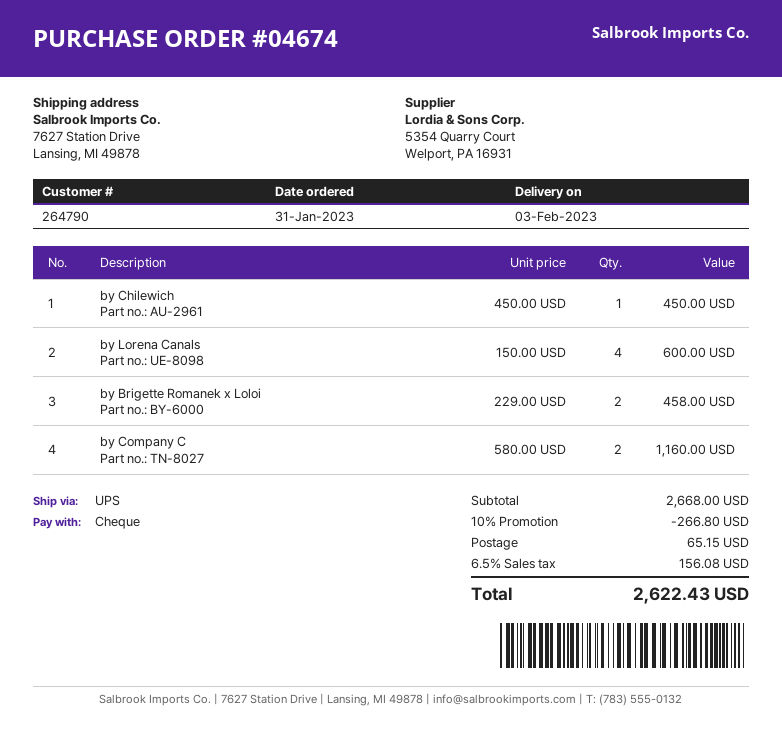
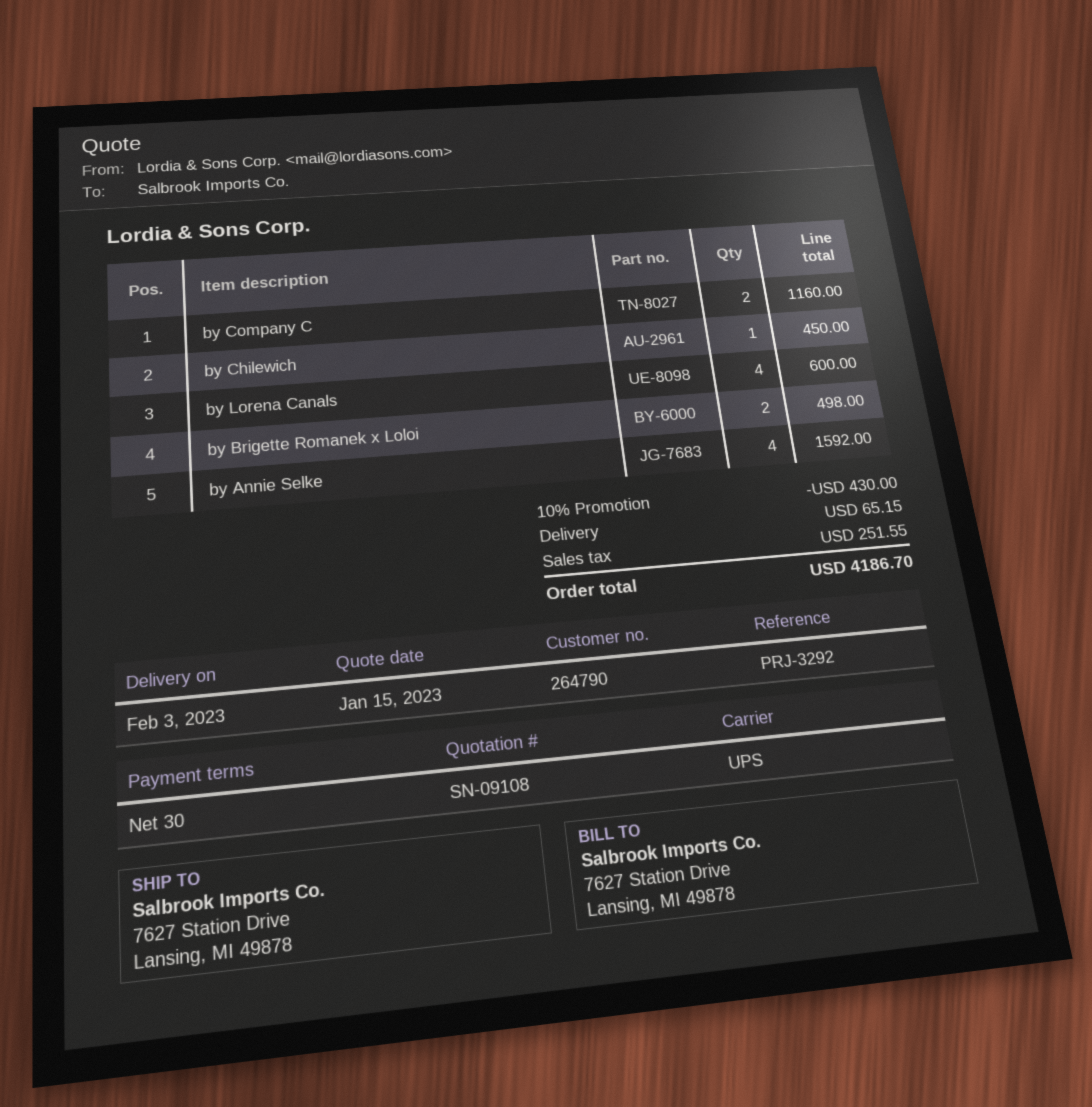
by Brigette Romanek x Loloi: 2 for 458.00 -> 2 for 498.00
by Annie Selke: none -> 4 for 1592.00
discount: 10% = 266.80 -> 10% = 430.00
tax: 156.08 -> 251.55
total: 2622.43 -> 4186.70

